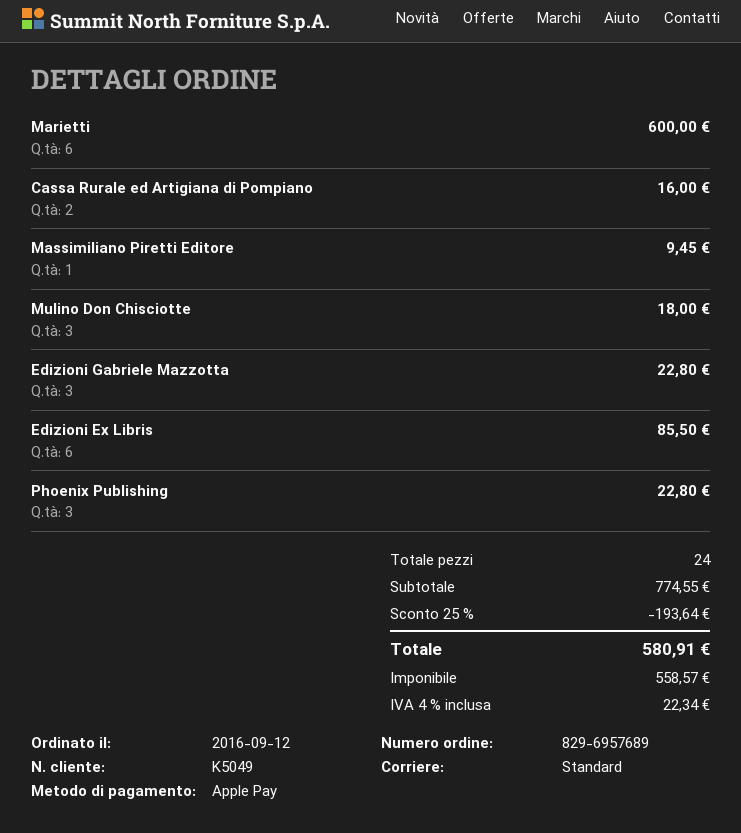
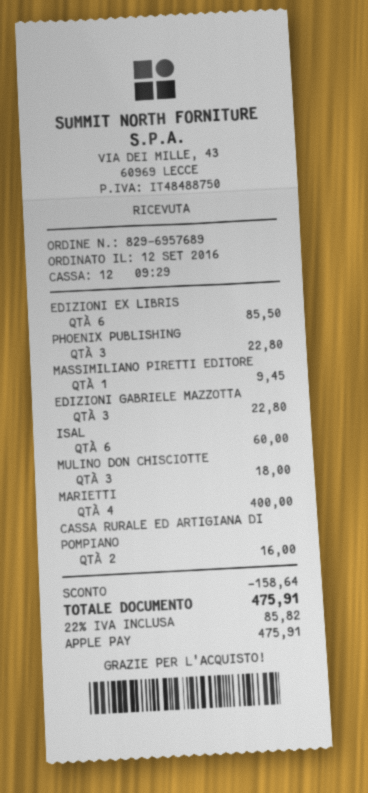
Marietti: 6 for 600.00 -> 4 for 400.00
ISAL: none -> 6 for 60.00
discount: 193.64 -> 158.64
tax: 4% = 22.34 -> 22% = 85.82
total: 580.91 -> 475.91

